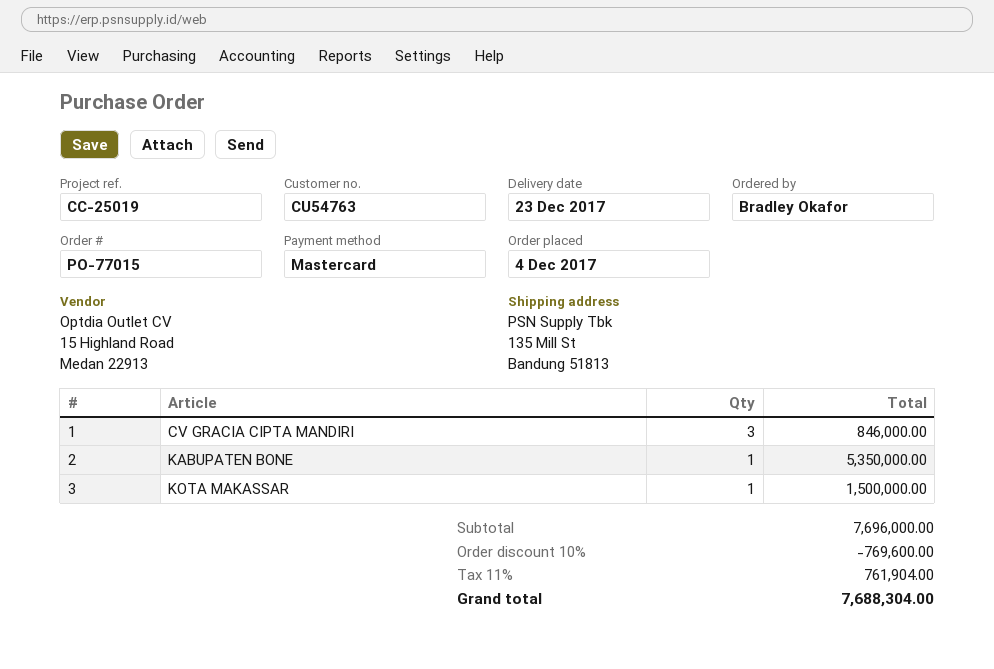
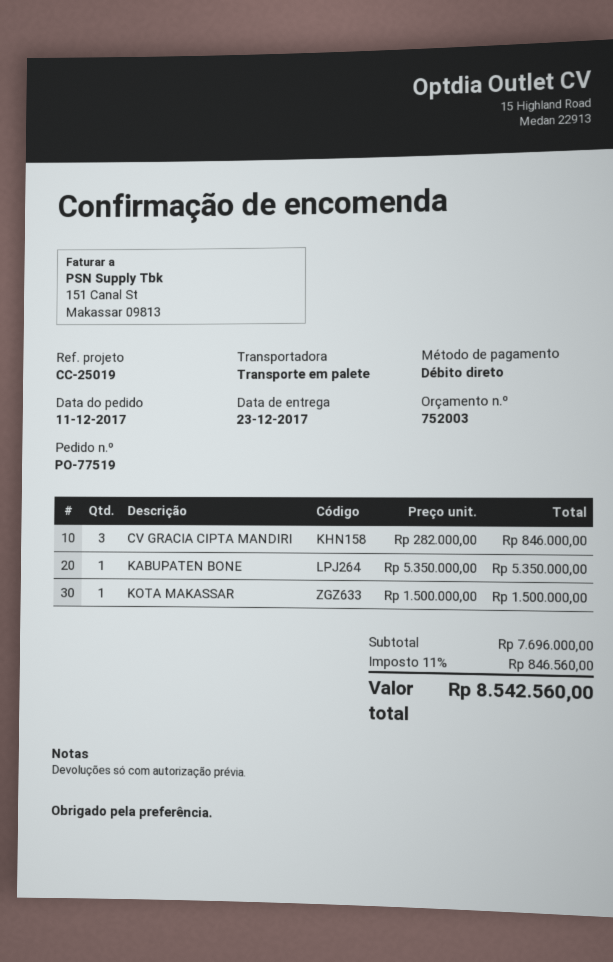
order number: PO-77015 -> PO-77519
order date: 2017-12-04 -> 2017-12-11
payment method: Mastercard -> direct debit
discount: 10% = 769600.00 -> none
tax: 11% = 761904.00 -> 11% = 846560.00
total: 7688304.00 -> 8542560.00

